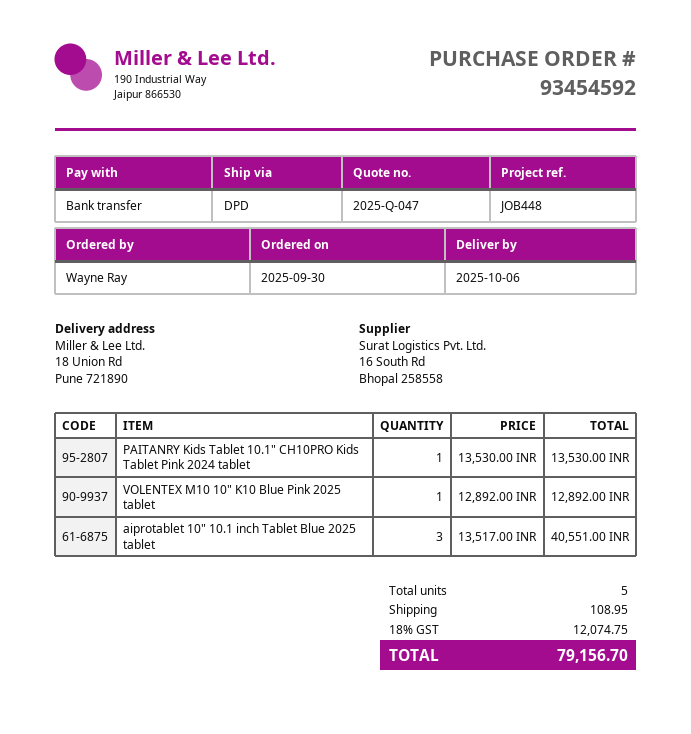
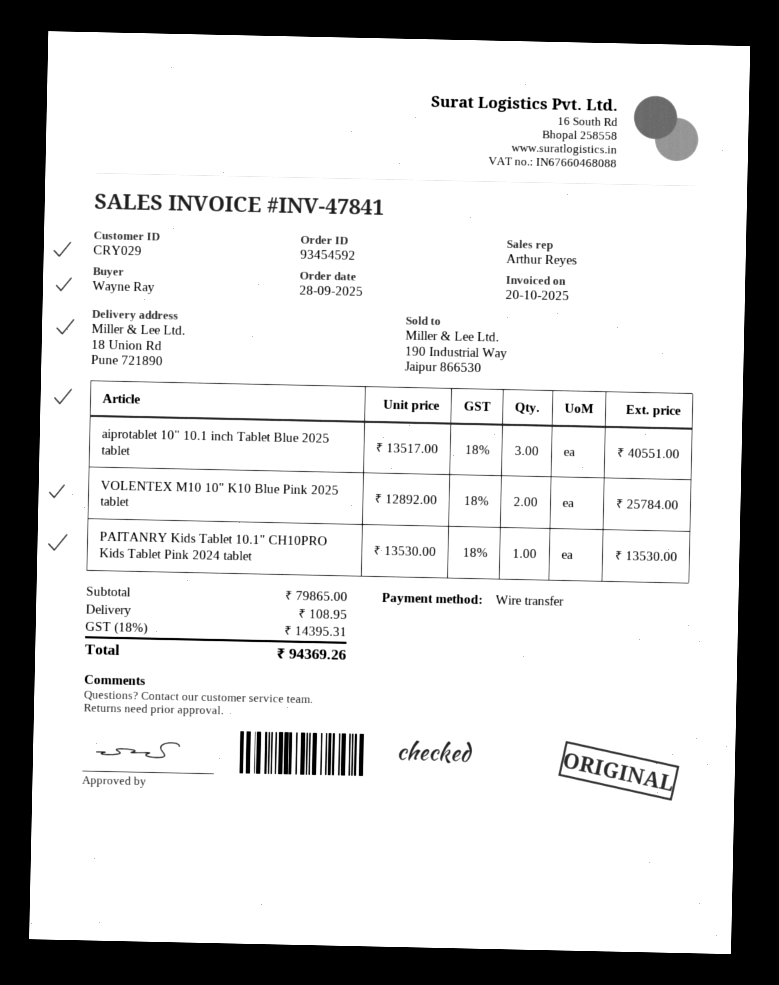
order date: 2025-09-30 -> 2025-09-28
VOLENTEX M10 10" K10 Blue Pink 2025 tablet: 1 x 12892.00 = 12892.00 -> 2 x 12892.00 = 25784.00
tax: 18% = 12074.75 -> 18% = 14395.31
total: 79156.70 -> 94369.26

